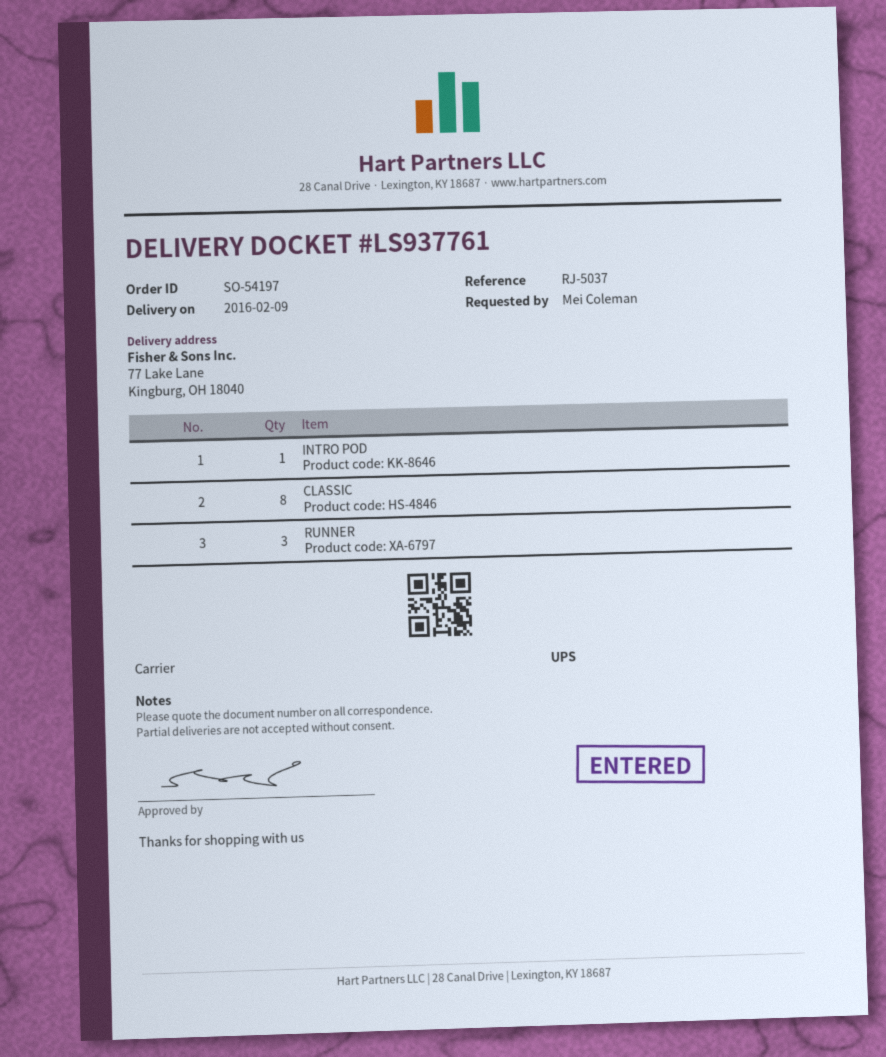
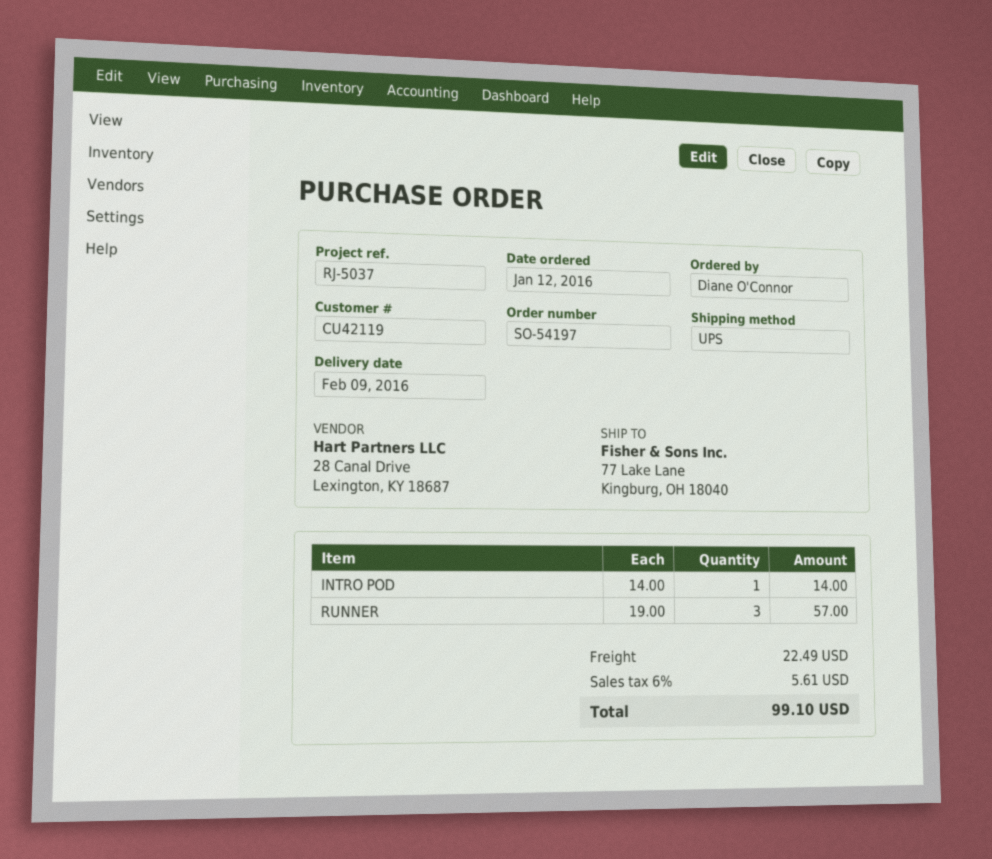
ordered by: Mei Coleman -> Diane O'Connor
CLASSIC: 8 -> none

